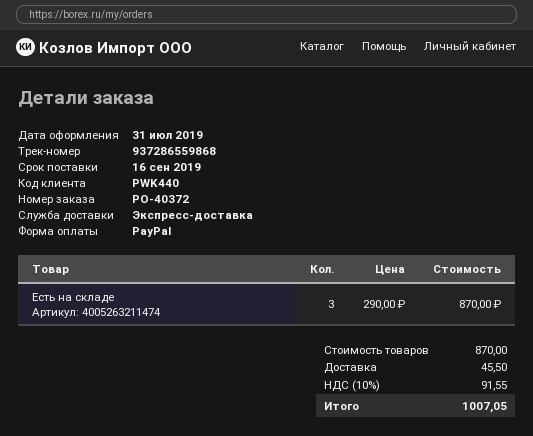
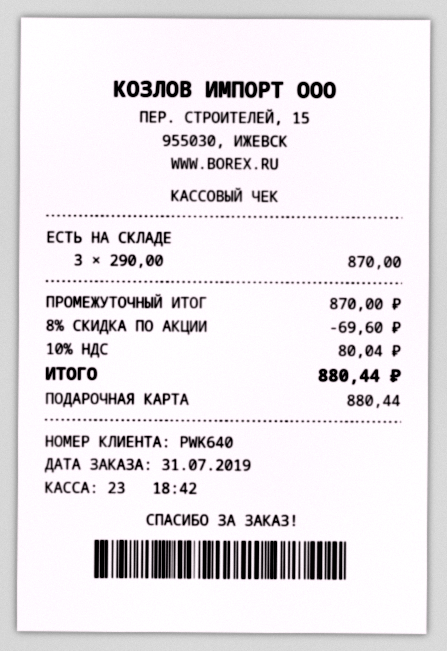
customer number: PWK440 -> PWK640
payment method: PayPal -> gift card
discount: none -> 8% = 69.60
shipping: 45.50 -> none
tax: 10% = 91.55 -> 10% = 80.04
total: 1007.05 -> 880.44

